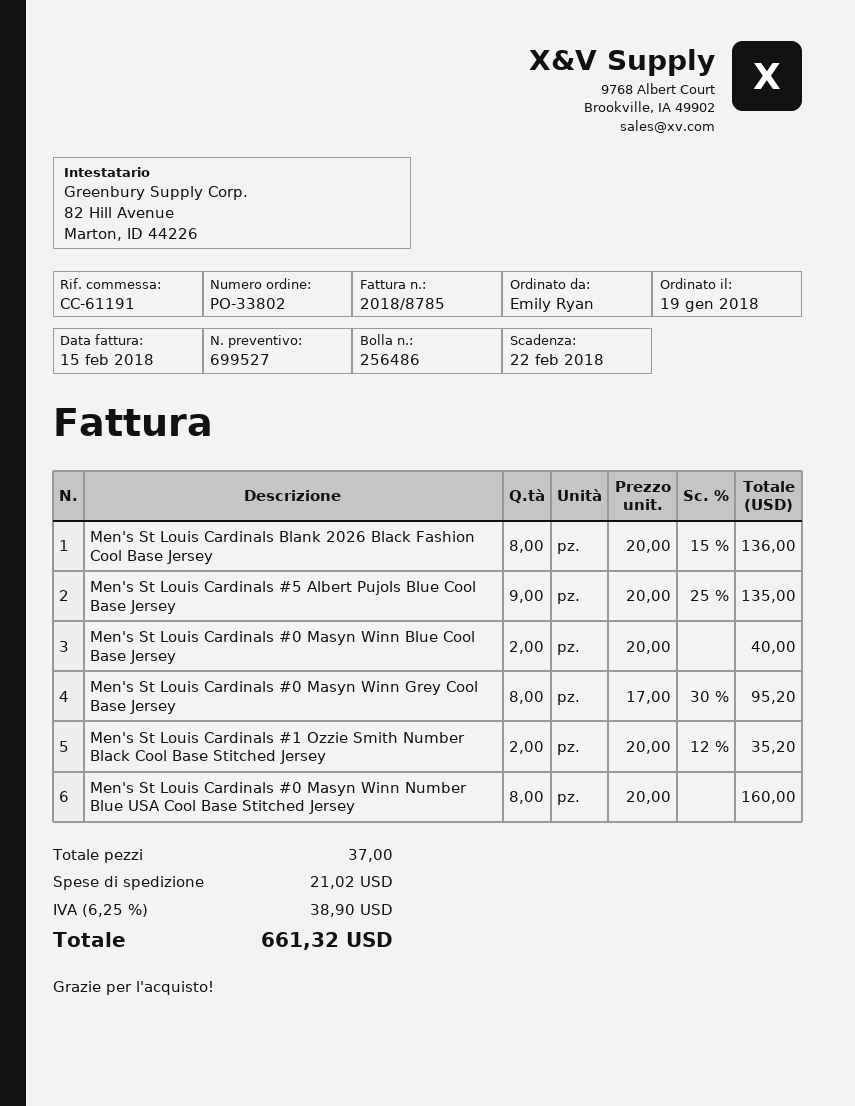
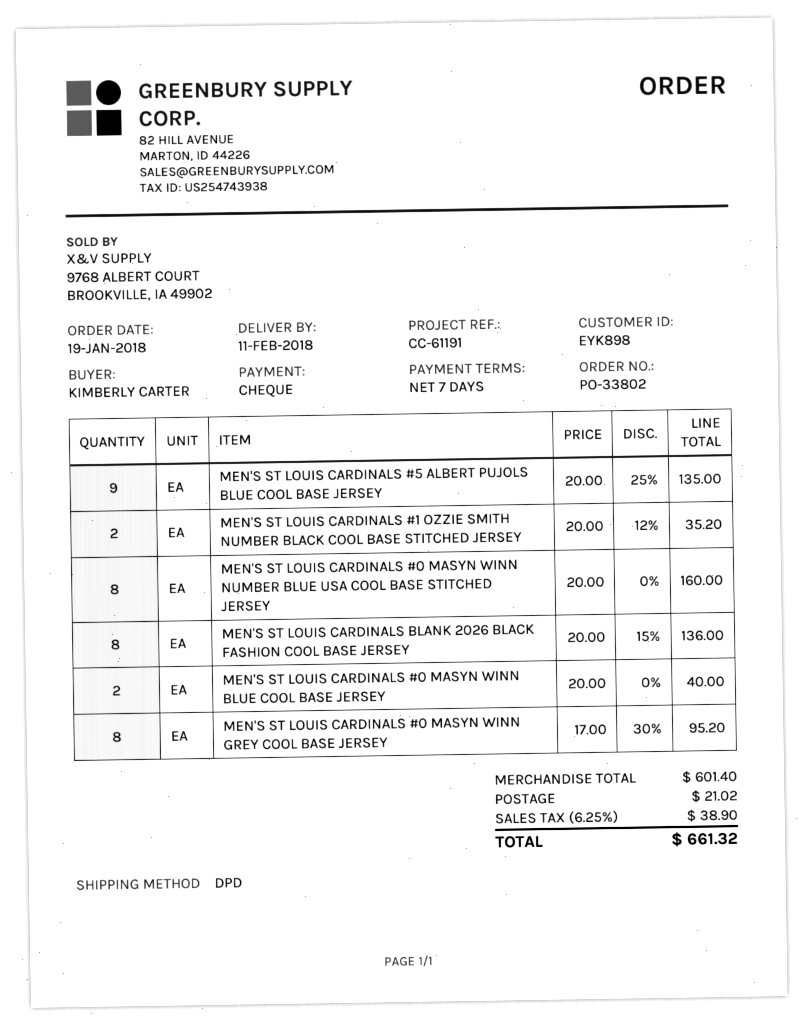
ordered by: Emily Ryan -> KIMBERLY CARTER

